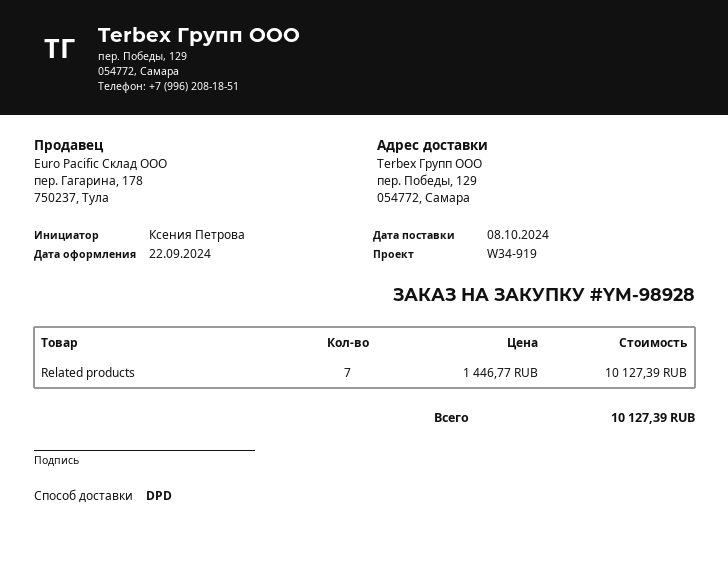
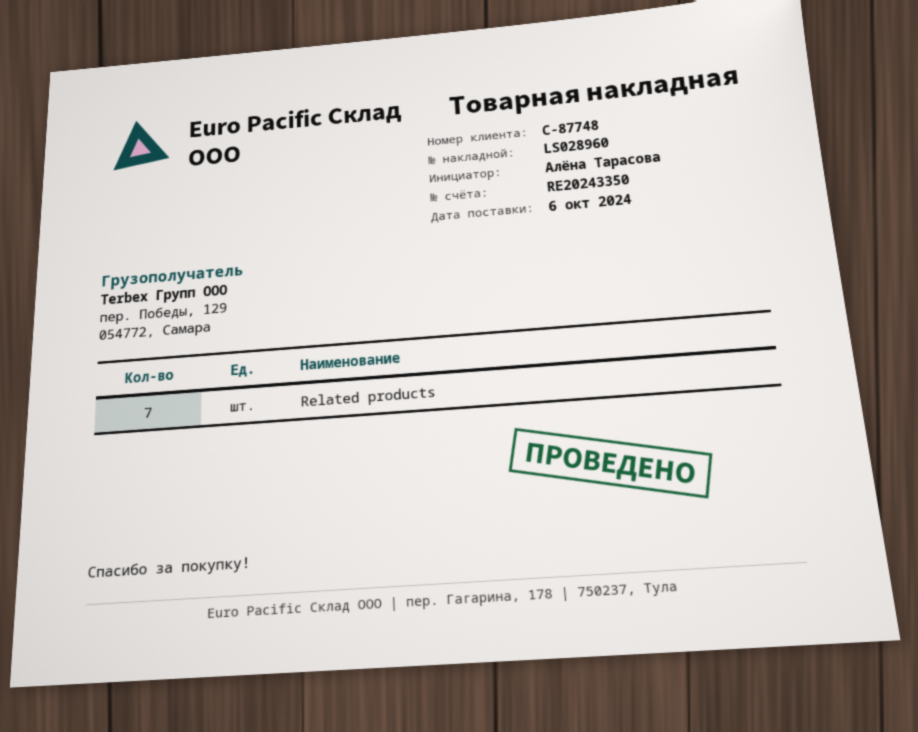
delivery date: 2024-10-08 -> 2024-10-06
ordered by: Ксения Петрова -> Алёна Тарасова

